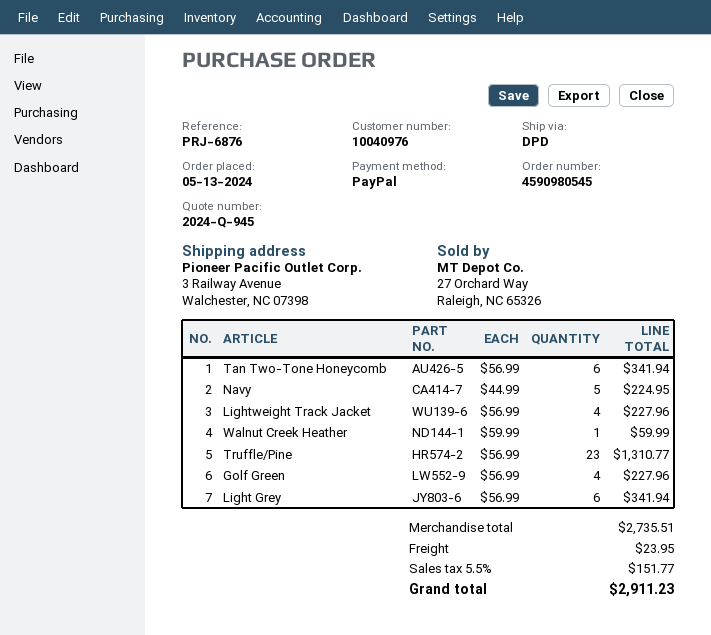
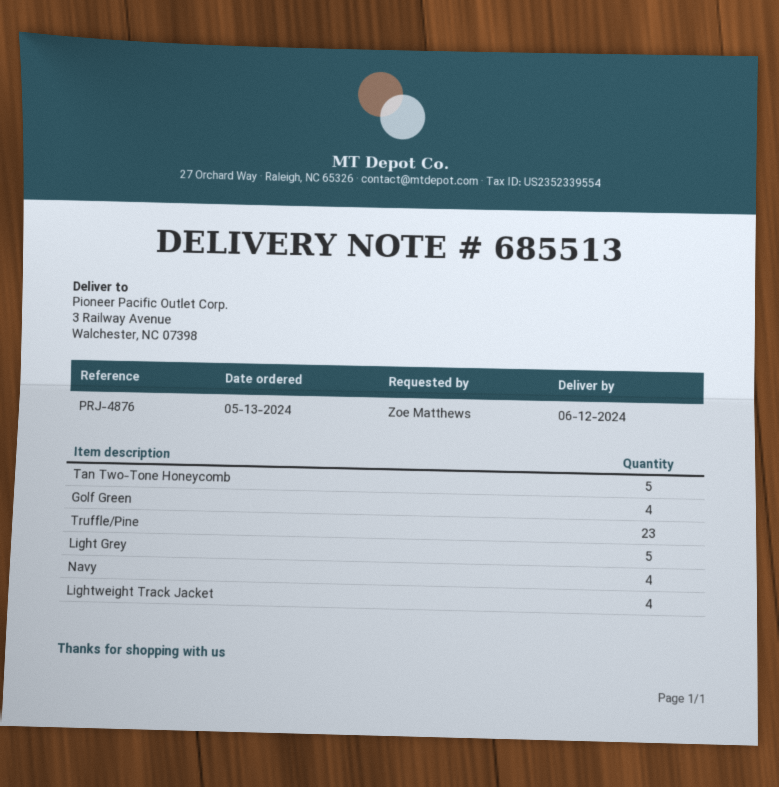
reference: PRJ-6876 -> PRJ-4876
Tan Two-Tone Honeycomb: 6 -> 5
Navy: 5 -> 4
Walnut Creek Heather: 1 -> none
Light Grey: 6 -> 5

